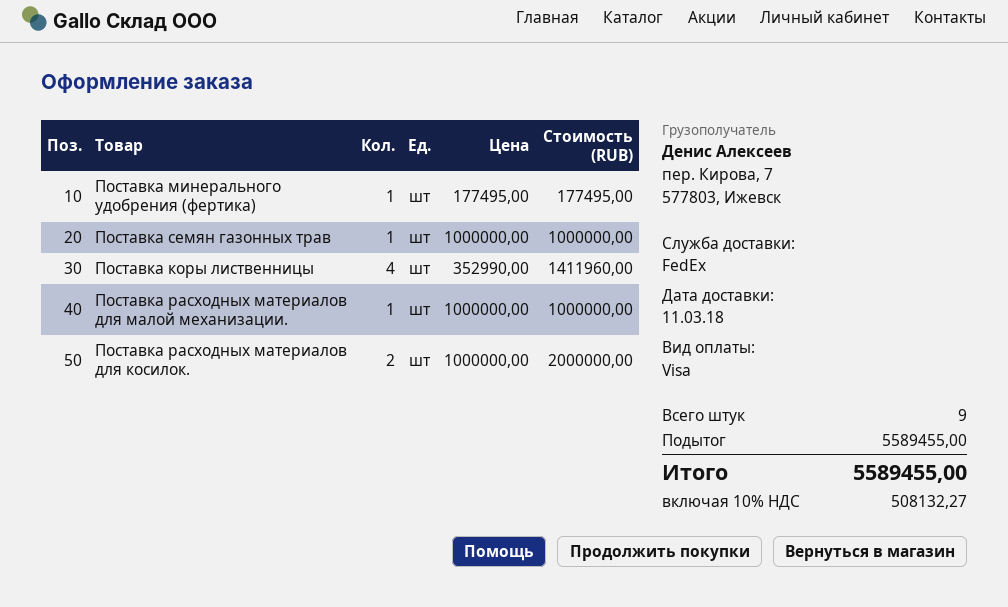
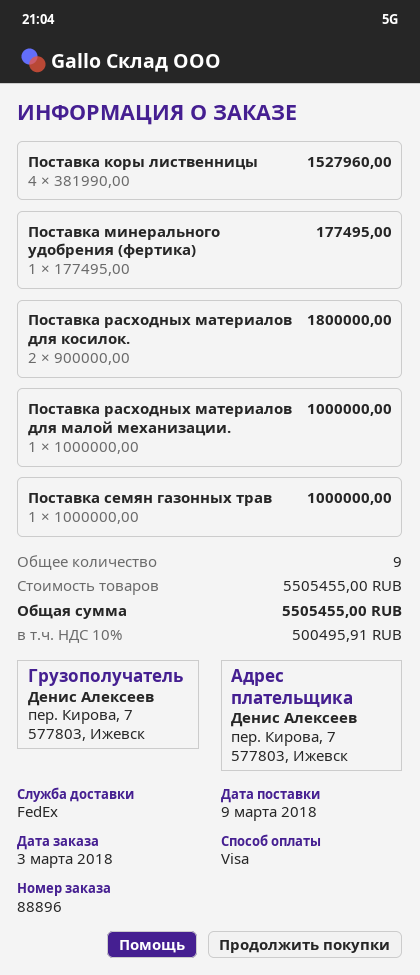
delivery date: 2018-03-11 -> 2018-03-09
Поставка коры лиственницы: 4 x 352990.00 = 1411960.00 -> 4 x 381990.00 = 1527960.00
Поставка расходных материалов для косилок.: 2 x 1000000.00 = 2000000.00 -> 2 x 900000.00 = 1800000.00
subtotal: 5589455.00 -> 5505455.00
tax: 10% = 508132.27 -> 10% = 500495.91
total: 5589455.00 -> 5505455.00

